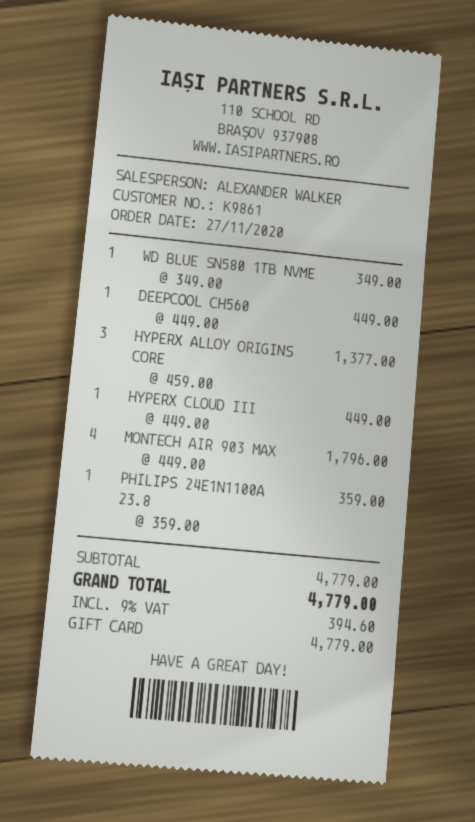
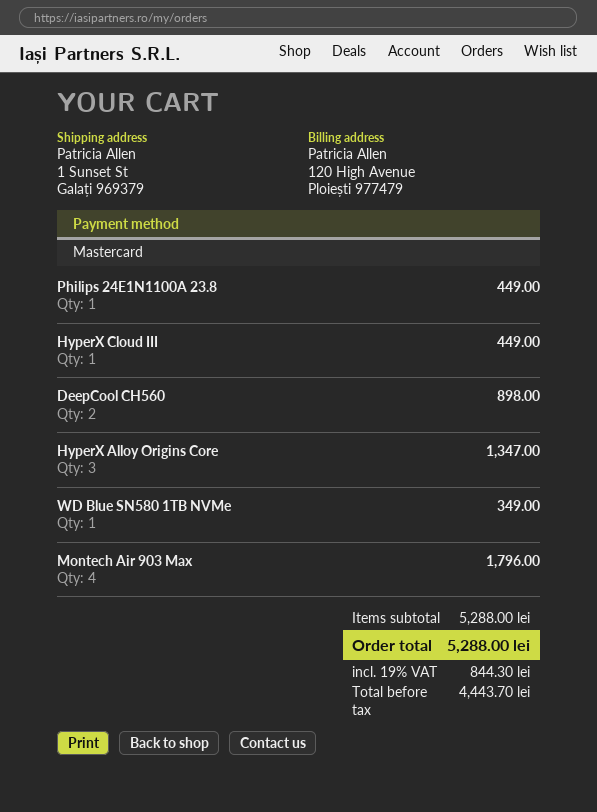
payment method: gift card -> Mastercard
DEEPCOOL CH560: 1 for 449.00 -> 2 for 898.00
HYPERX ALLOY ORIGINS CORE: 3 for 1377.00 -> 3 for 1347.00
PHILIPS 24E1N1100A 23.8: 1 for 359.00 -> 1 for 449.00
subtotal: 4779.00 -> 5288.00
tax: 9% = 394.60 -> 19% = 844.30
total: 4779.00 -> 5288.00

